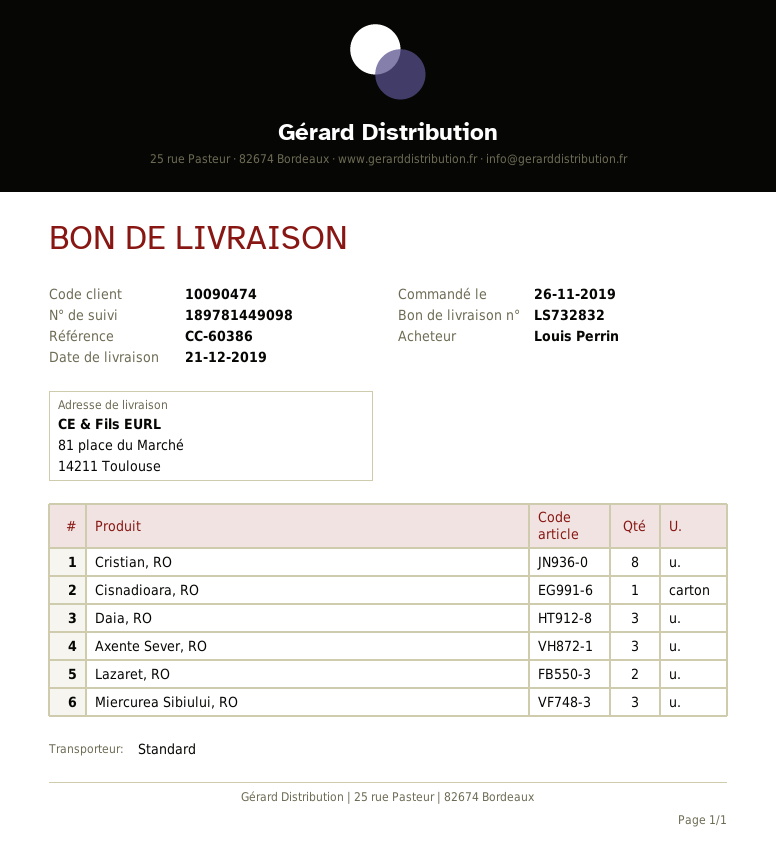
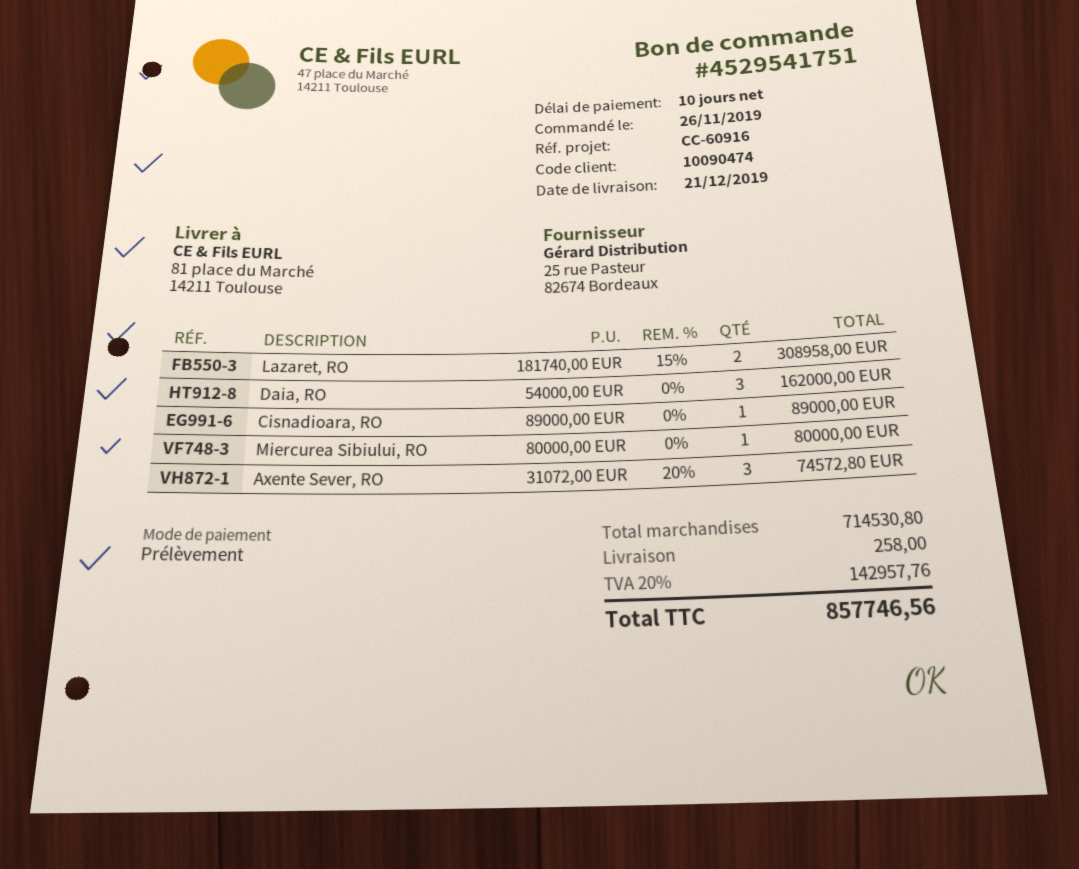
reference: CC-60386 -> CC-60916
Cristian, RO: 8 -> none
Miercurea Sibiului, RO: 3 -> 1

